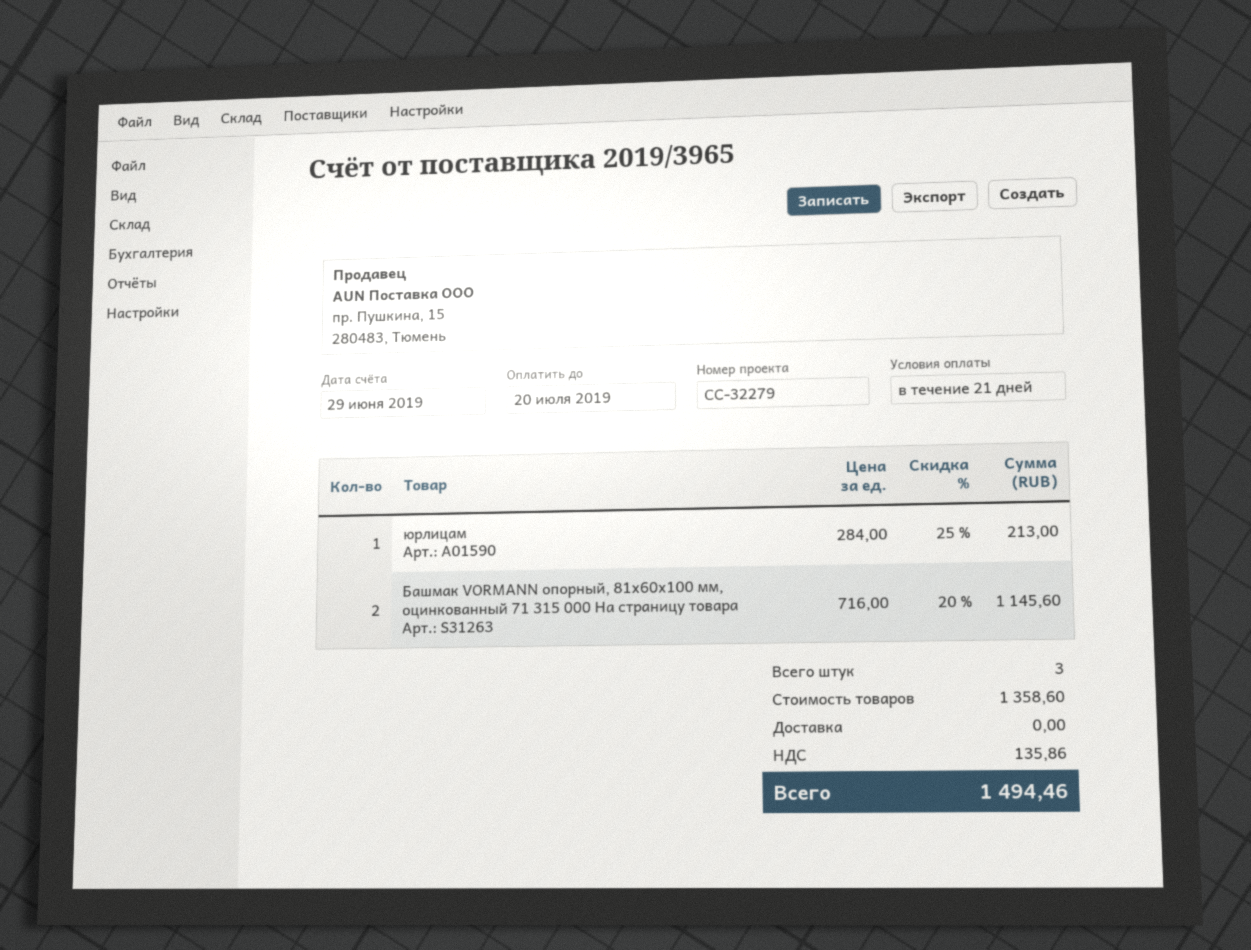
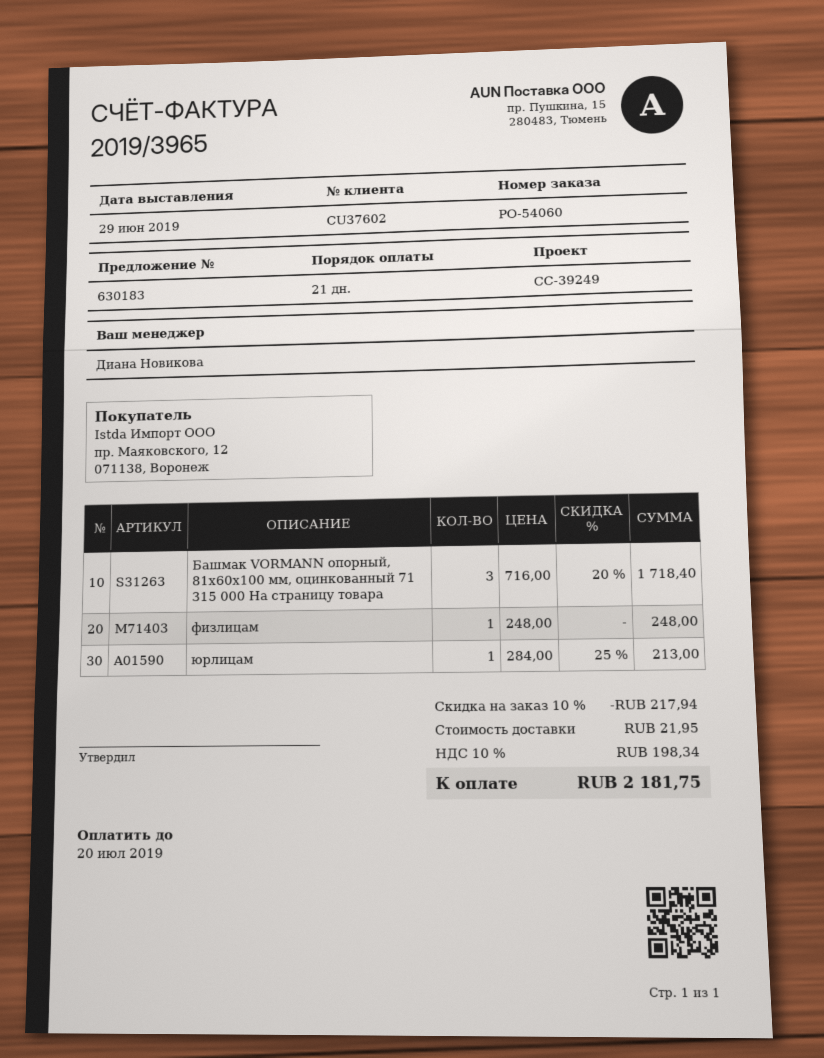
reference: CC-32279 -> CC-39249
Башмак VORMANN опорный, 81х60х100 мм, оцинкованный 71 315 000 На страницу товара: 2 x 716.00 - 20% = 1145.60 -> 3 x 716.00 - 20% = 1718.40
физлицам: none -> 1 x 248.00 = 248.00
discount: none -> 10% = 217.94
shipping: 0.00 -> 21.95
tax: 135.86 -> 198.34
total: 1494.46 -> 2181.75

